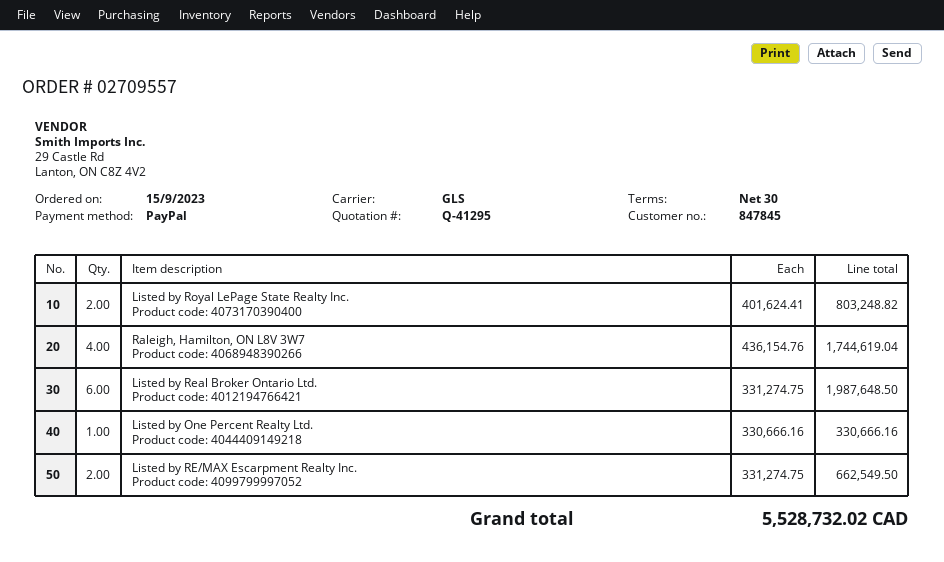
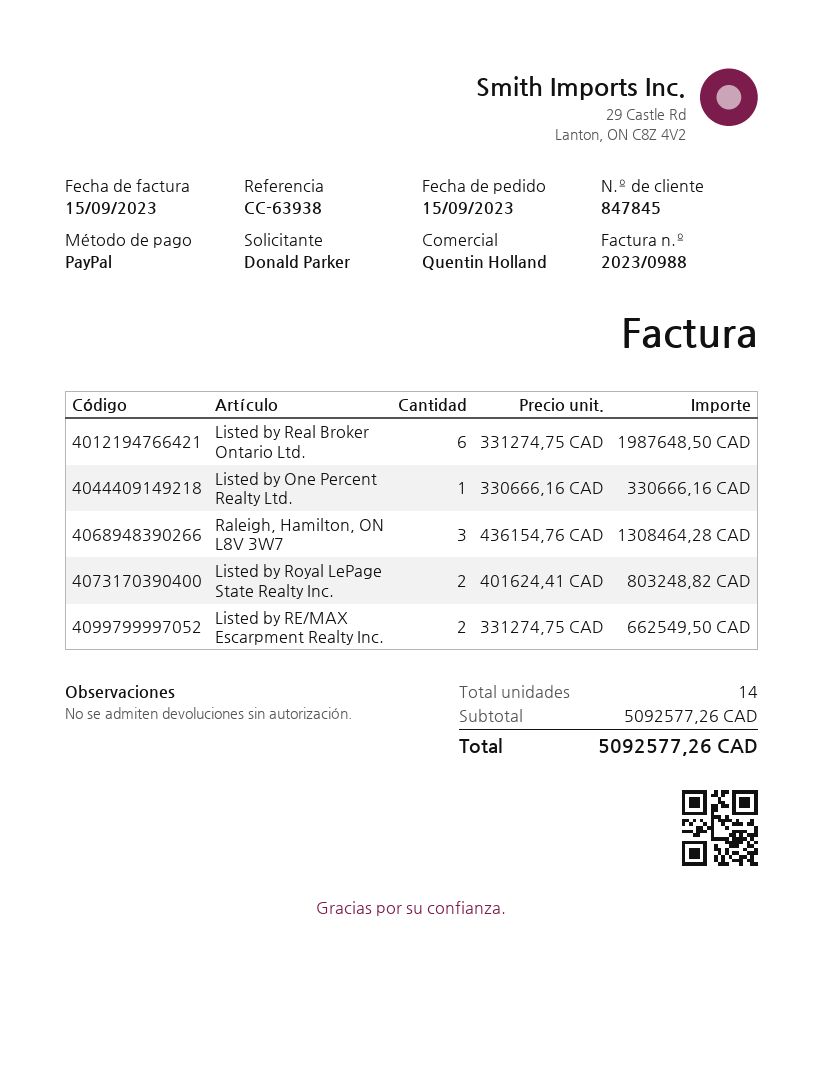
Raleigh, Hamilton, ON L8V 3W7: 4 x 436154.76 = 1744619.04 -> 3 x 436154.76 = 1308464.28
total: 5528732.02 -> 5092577.26

